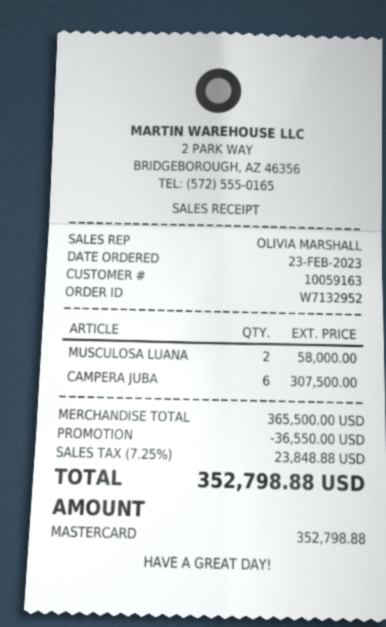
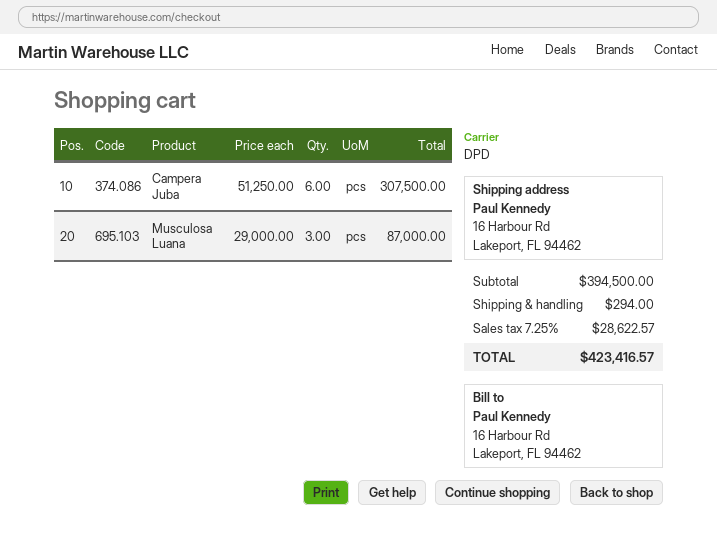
MUSCULOSA LUANA: 2 for 58000.00 -> 3 for 87000.00
subtotal: 365500.00 -> 394500.00
discount: 36550.00 -> none
shipping: none -> 294.00
tax: 7.25% = 23848.88 -> 7.25% = 28622.57
total: 352798.88 -> 423416.57

